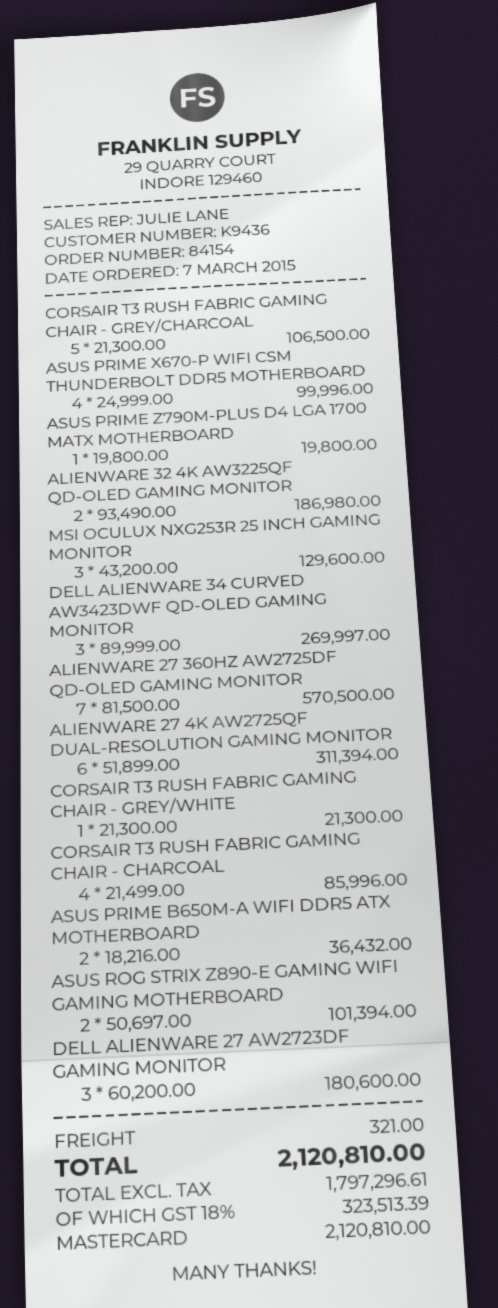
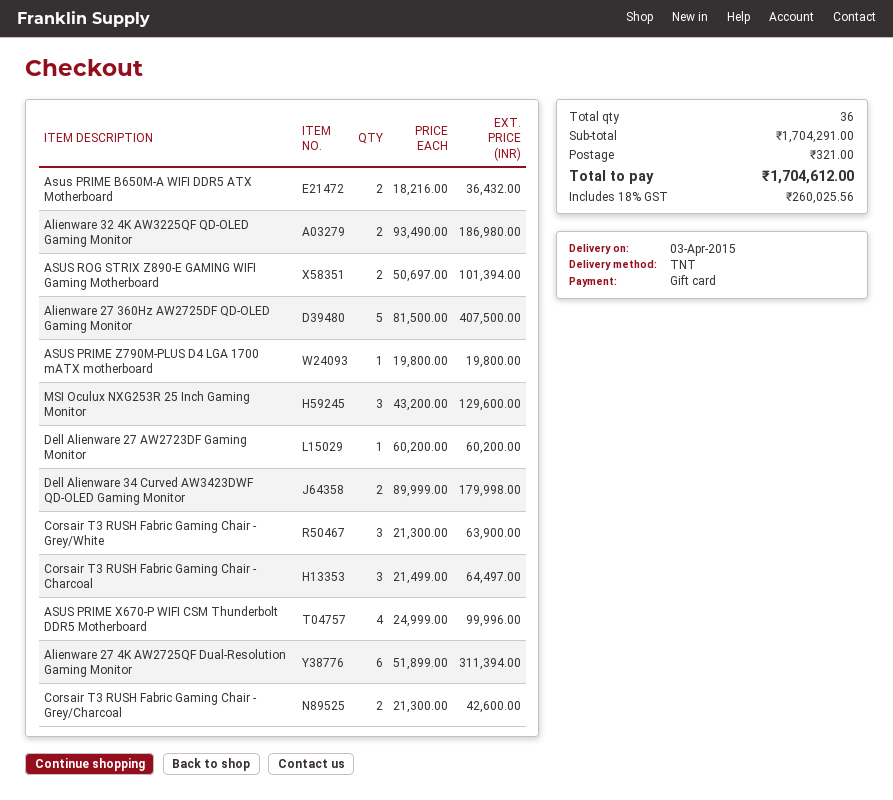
payment method: Mastercard -> gift card
CORSAIR T3 RUSH FABRIC GAMING CHAIR - GREY/CHARCOAL: 5 x 21300.00 = 106500.00 -> 2 x 21300.00 = 42600.00
DELL ALIENWARE 34 CURVED AW3423DWF QD-OLED GAMING MONITOR: 3 x 89999.00 = 269997.00 -> 2 x 89999.00 = 179998.00
ALIENWARE 27 360HZ AW2725DF QD-OLED GAMING MONITOR: 7 x 81500.00 = 570500.00 -> 5 x 81500.00 = 407500.00
CORSAIR T3 RUSH FABRIC GAMING CHAIR - GREY/WHITE: 1 x 21300.00 = 21300.00 -> 3 x 21300.00 = 63900.00
CORSAIR T3 RUSH FABRIC GAMING CHAIR - CHARCOAL: 4 x 21499.00 = 85996.00 -> 3 x 21499.00 = 64497.00
DELL ALIENWARE 27 AW2723DF GAMING MONITOR: 3 x 60200.00 = 180600.00 -> 1 x 60200.00 = 60200.00
tax: 18% = 323513.39 -> 18% = 260025.56
total: 2120810.00 -> 1704612.00

